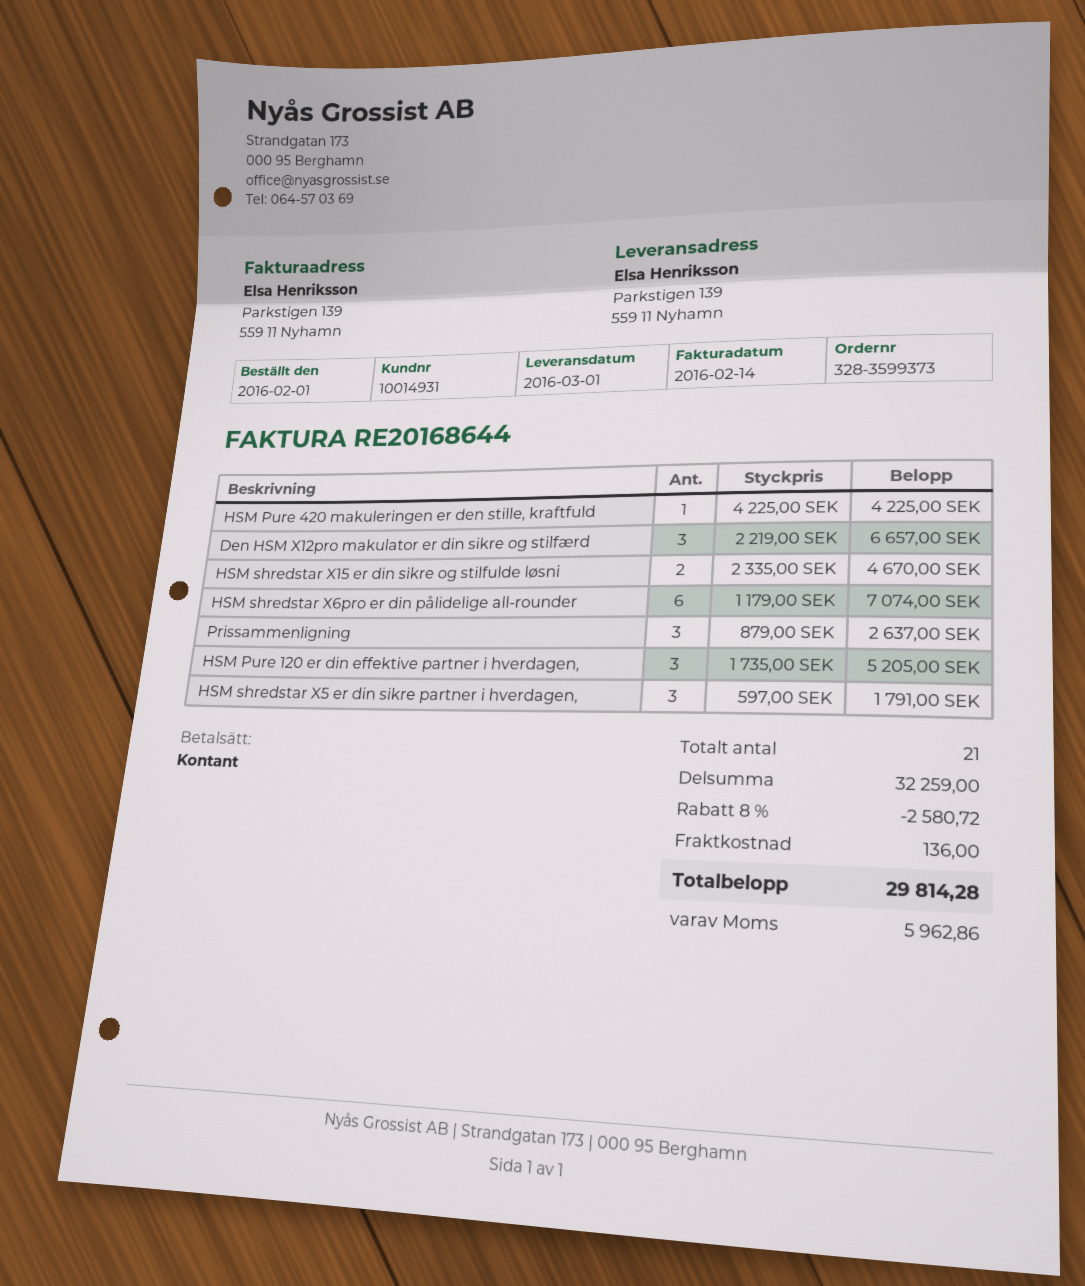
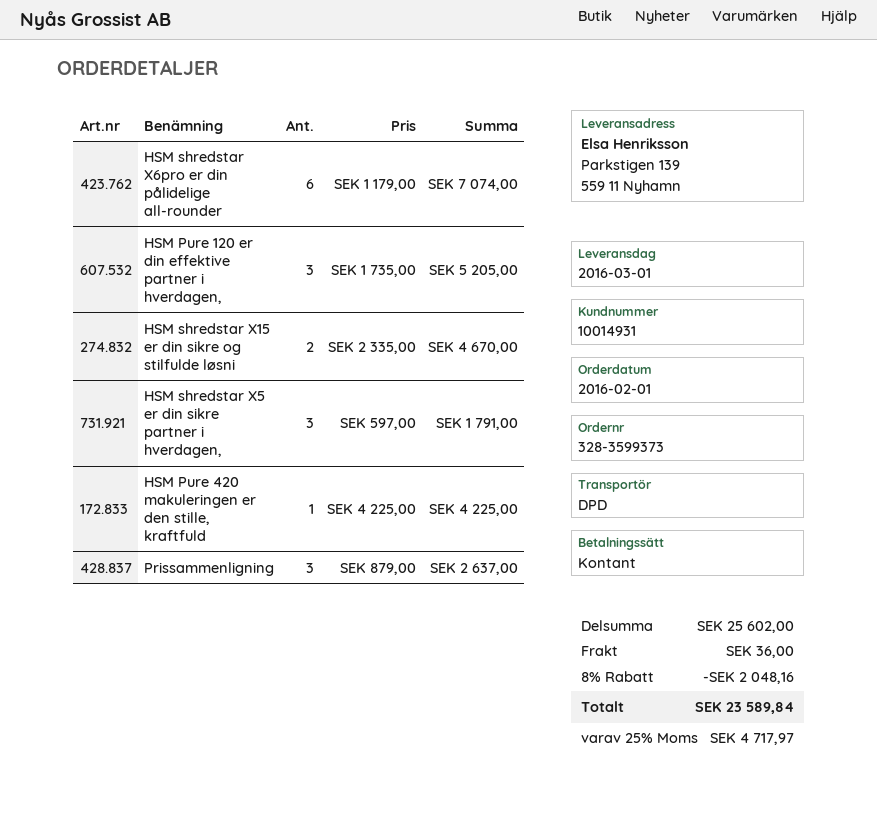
Den HSM X12pro makulator er din sikre og stilfærd: 3 x 2219.00 = 6657.00 -> none
subtotal: 32259.00 -> 25602.00
discount: 8% = 2580.72 -> 8% = 2048.16
shipping: 136.00 -> 36.00
tax: 5962.86 -> 4717.97
total: 29814.28 -> 23589.84

